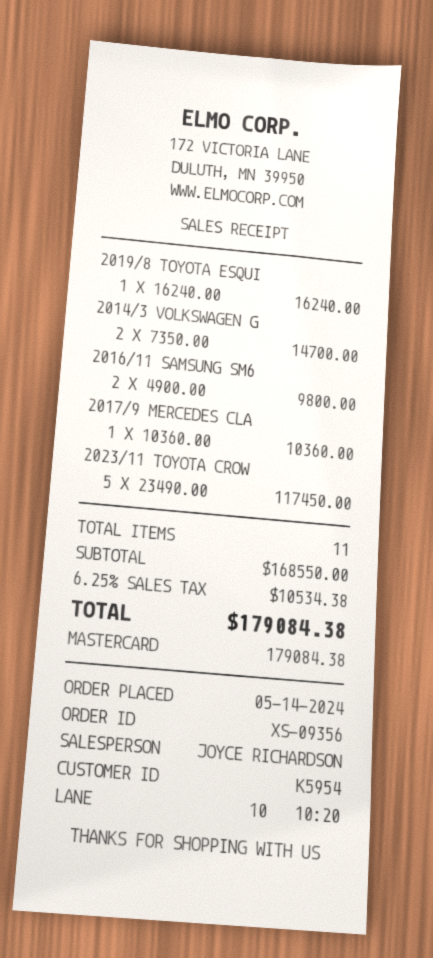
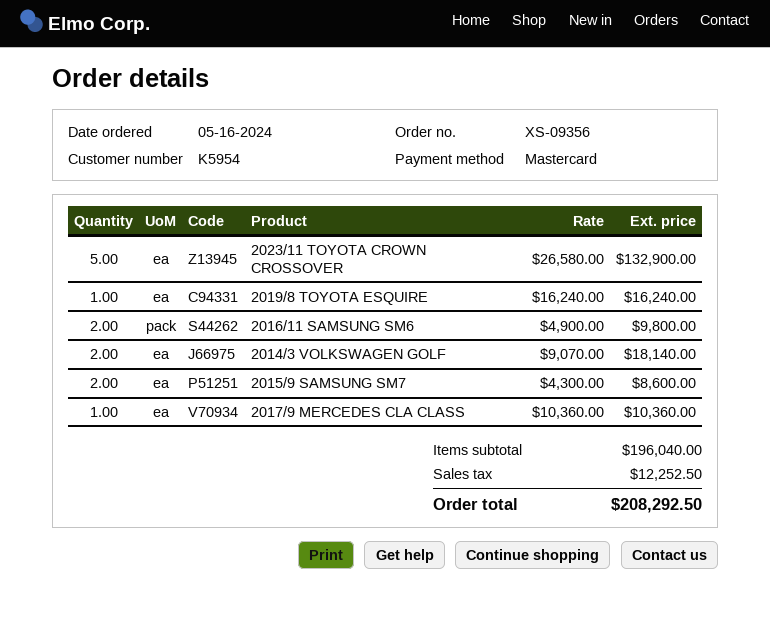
order date: 2024-05-14 -> 2024-05-16
2014/3 VOLKSWAGEN G: 2 x 7350.00 = 14700.00 -> 2 x 9070.00 = 18140.00
2023/11 TOYOTA CROW: 5 x 23490.00 = 117450.00 -> 5 x 26580.00 = 132900.00
2015/9 SAMSUNG SM7: none -> 2 x 4300.00 = 8600.00
subtotal: 168550.00 -> 196040.00
tax: 10534.38 -> 12252.50
total: 179084.38 -> 208292.50

